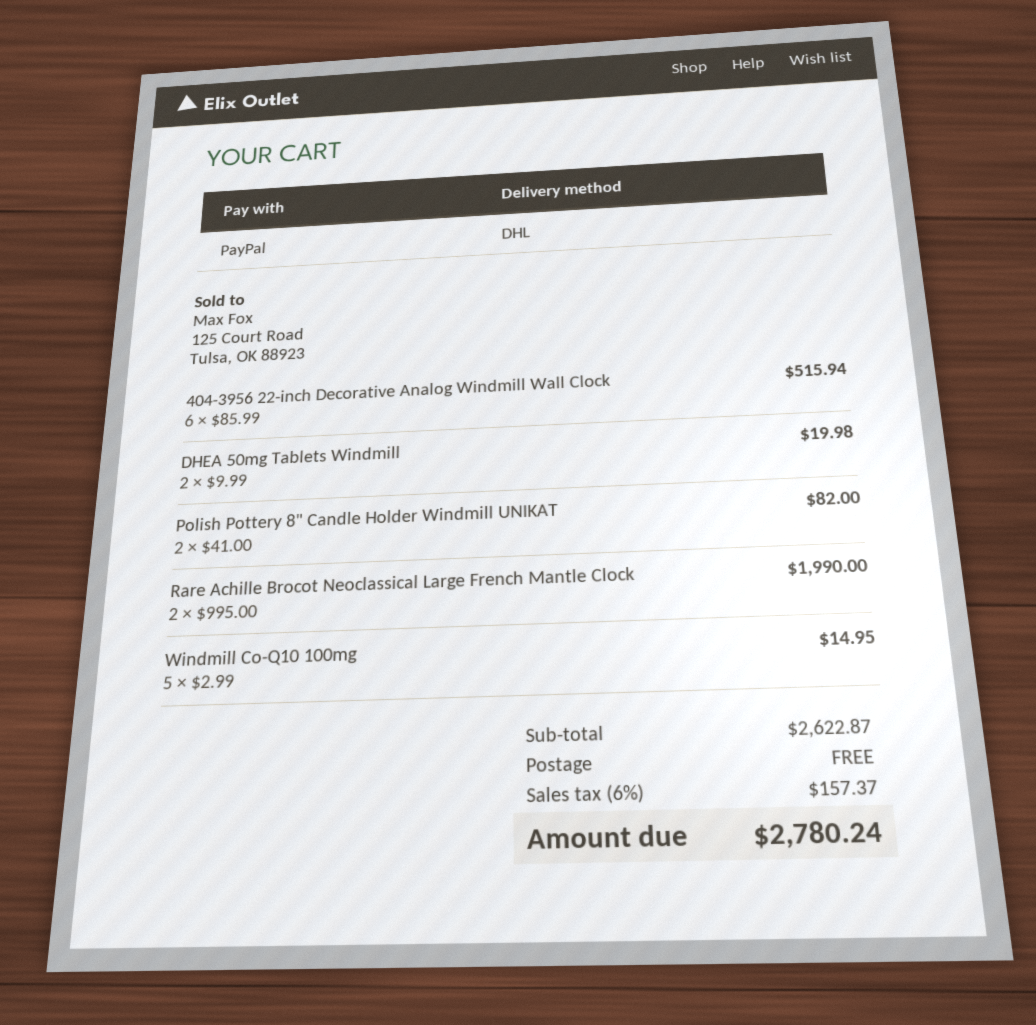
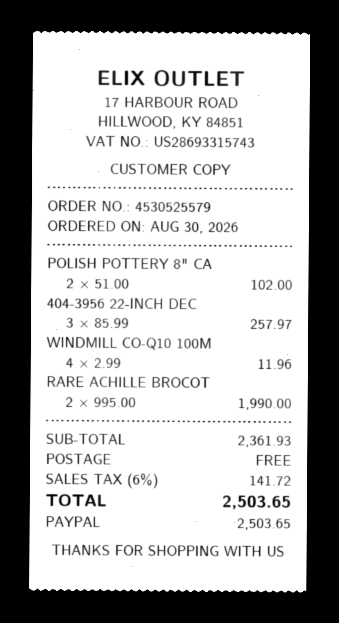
404-3956 22-inch Decorative Analog Windmill Wall Clock: 6 x 85.99 = 515.94 -> 3 x 85.99 = 257.97
DHEA 50mg Tablets Windmill: 2 x 9.99 = 19.98 -> none
Polish Pottery 8" Candle Holder Windmill UNIKAT: 2 x 41.00 = 82.00 -> 2 x 51.00 = 102.00
Windmill Co-Q10 100mg: 5 x 2.99 = 14.95 -> 4 x 2.99 = 11.96
subtotal: 2622.87 -> 2361.93
tax: 6% = 157.37 -> 6% = 141.72
total: 2780.24 -> 2503.65

